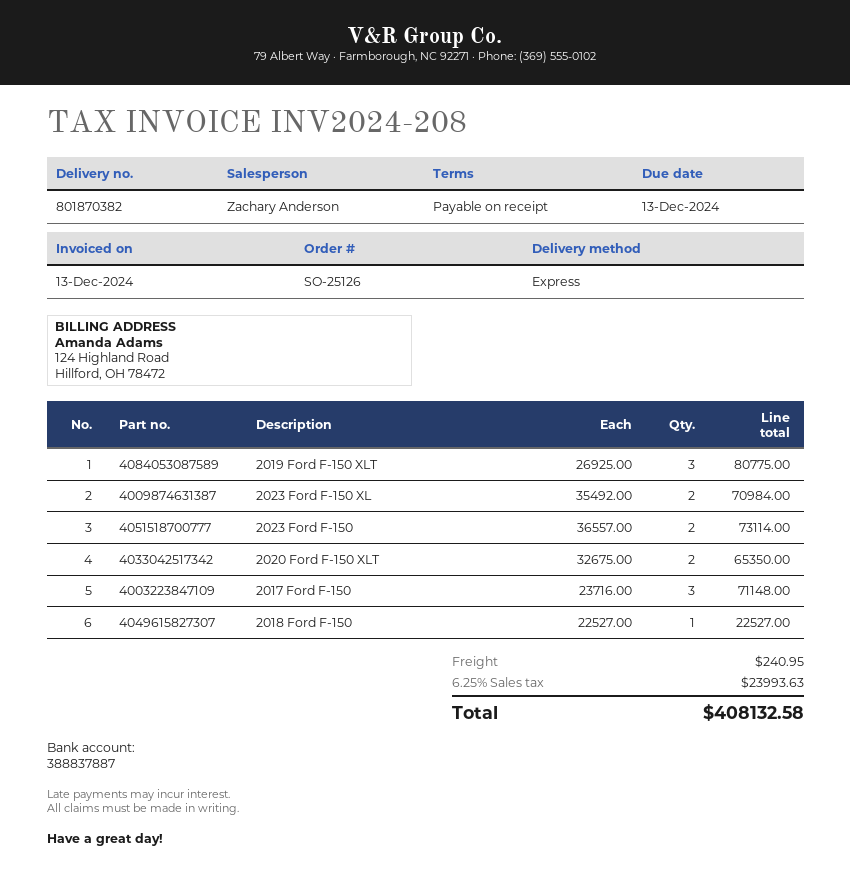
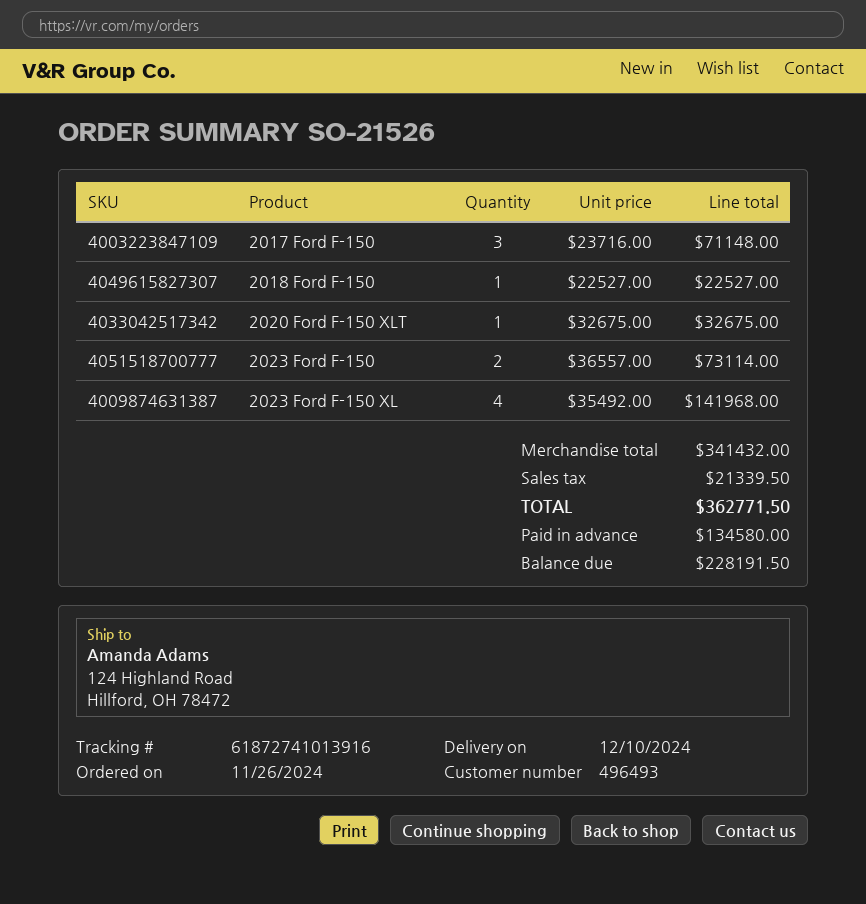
order number: SO-25126 -> SO-21526
2019 Ford F-150 XLT: 3 x 26925.00 = 80775.00 -> none
2023 Ford F-150 XL: 2 x 35492.00 = 70984.00 -> 4 x 35492.00 = 141968.00
2020 Ford F-150 XLT: 2 x 32675.00 = 65350.00 -> 1 x 32675.00 = 32675.00
shipping: 240.95 -> none
tax: 23993.63 -> 21339.50
total: 408132.58 -> 362771.50

